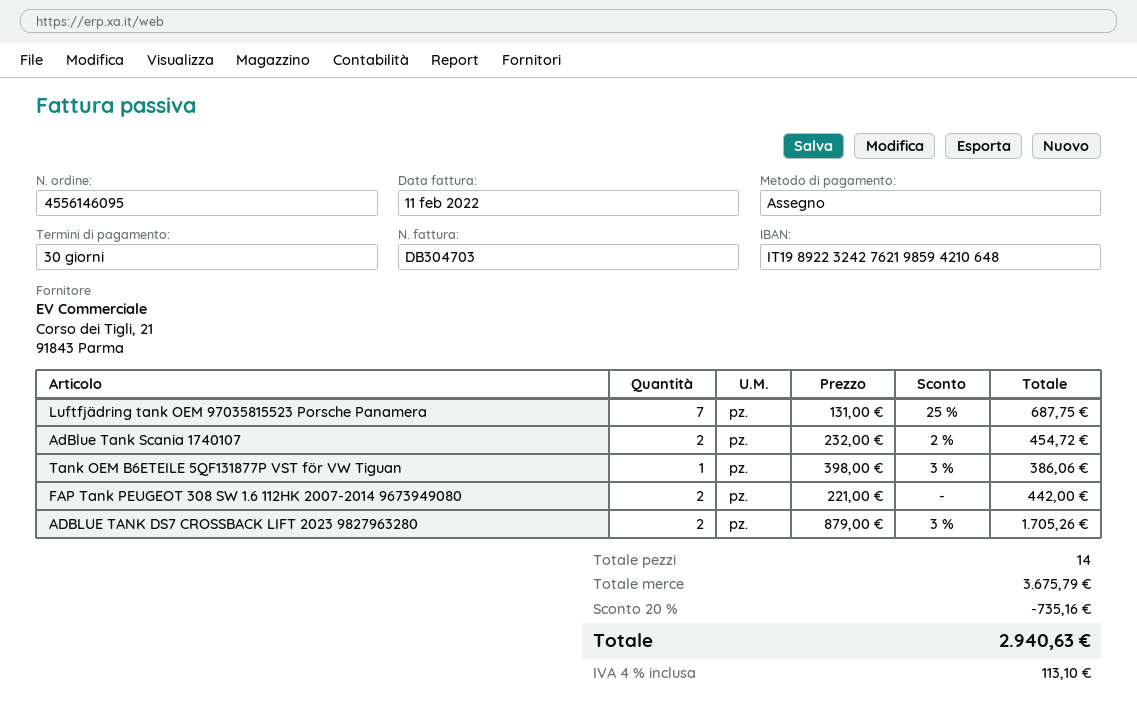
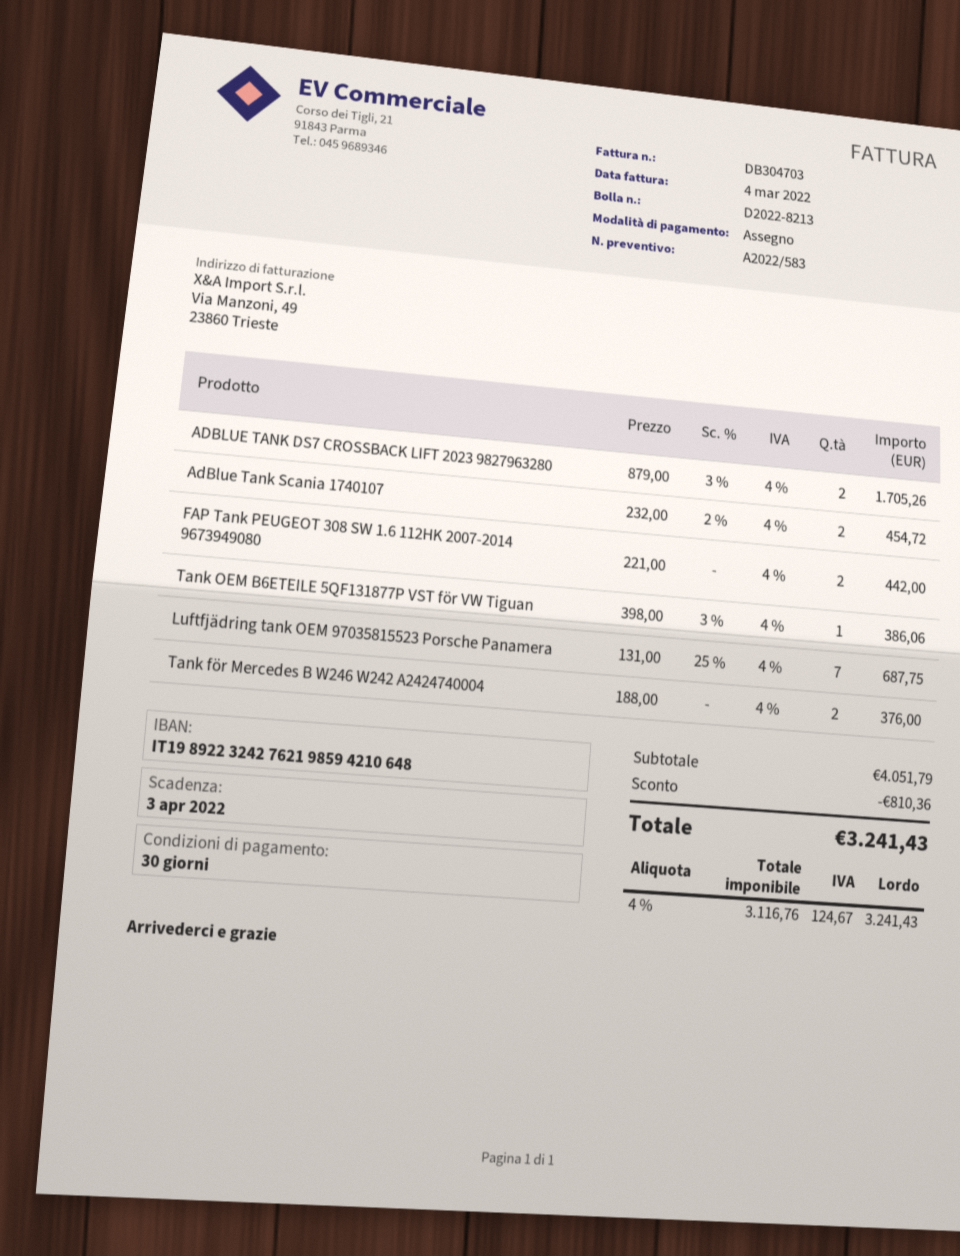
invoice date: 2022-02-11 -> 2022-03-04
Tank för Mercedes B W246 W242 A2424740004: none -> 2 x 188.00 = 376.00
subtotal: 3675.79 -> 4051.79
discount: 735.16 -> 810.36
tax: 4% = 113.10 -> 4% = 124.67
total: 2940.63 -> 3241.43

